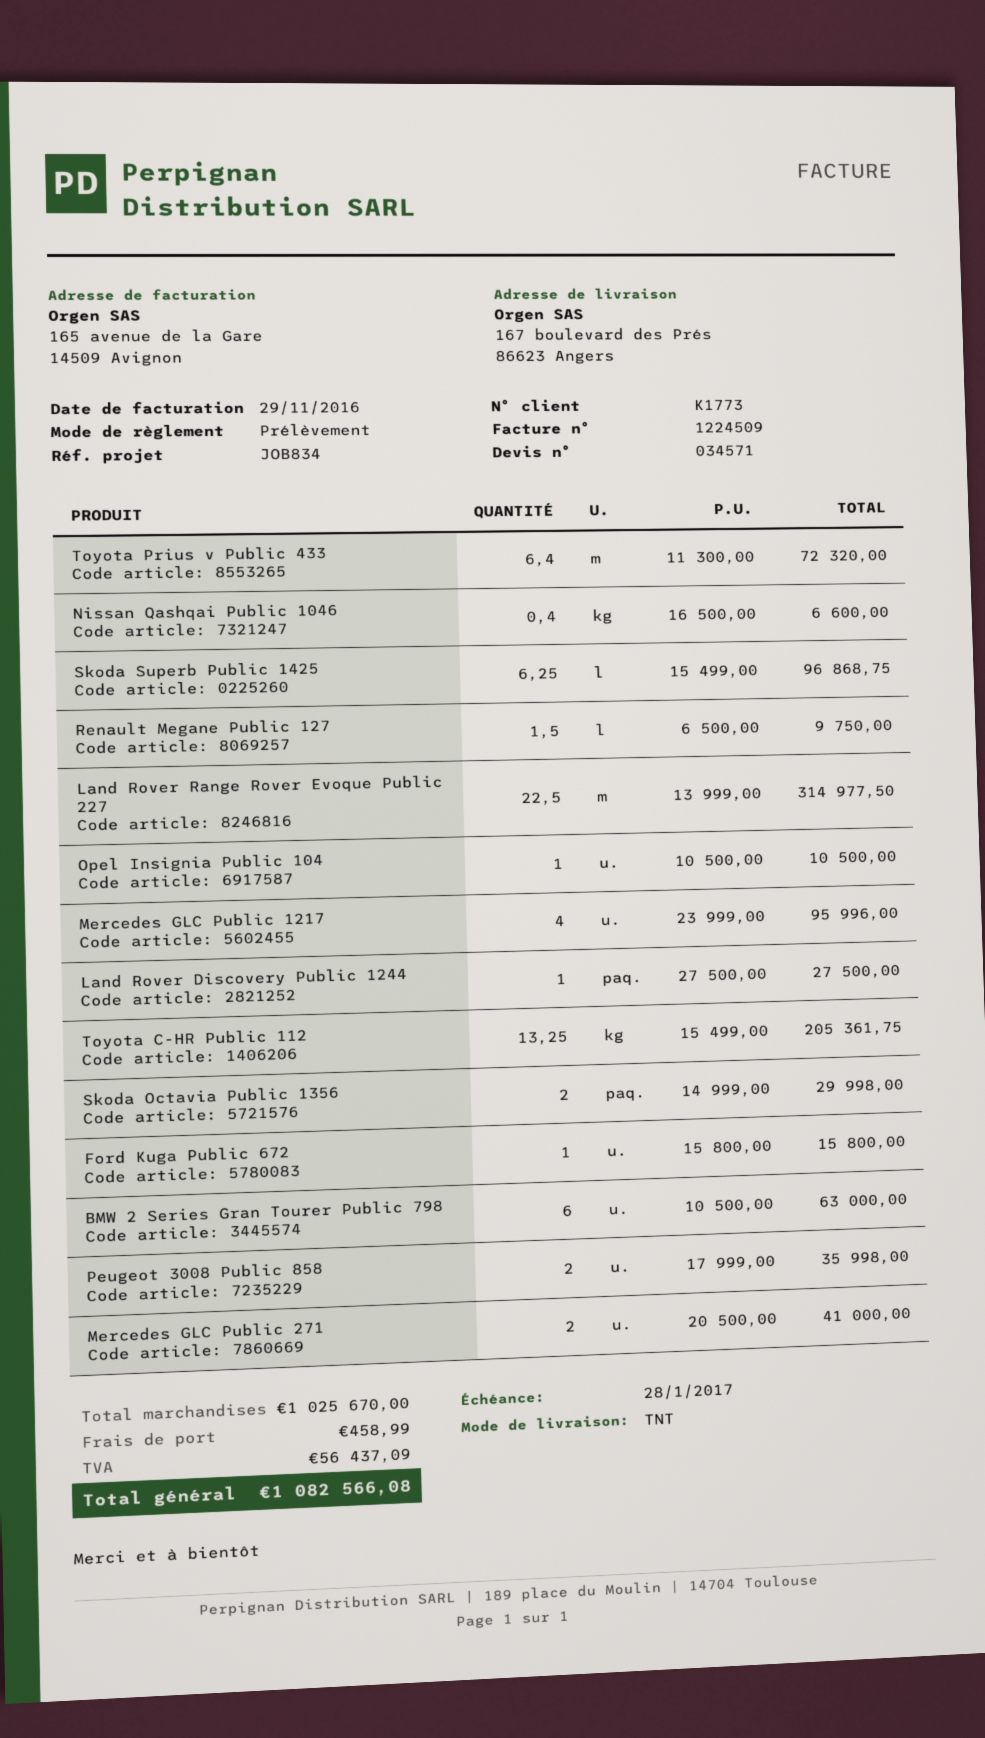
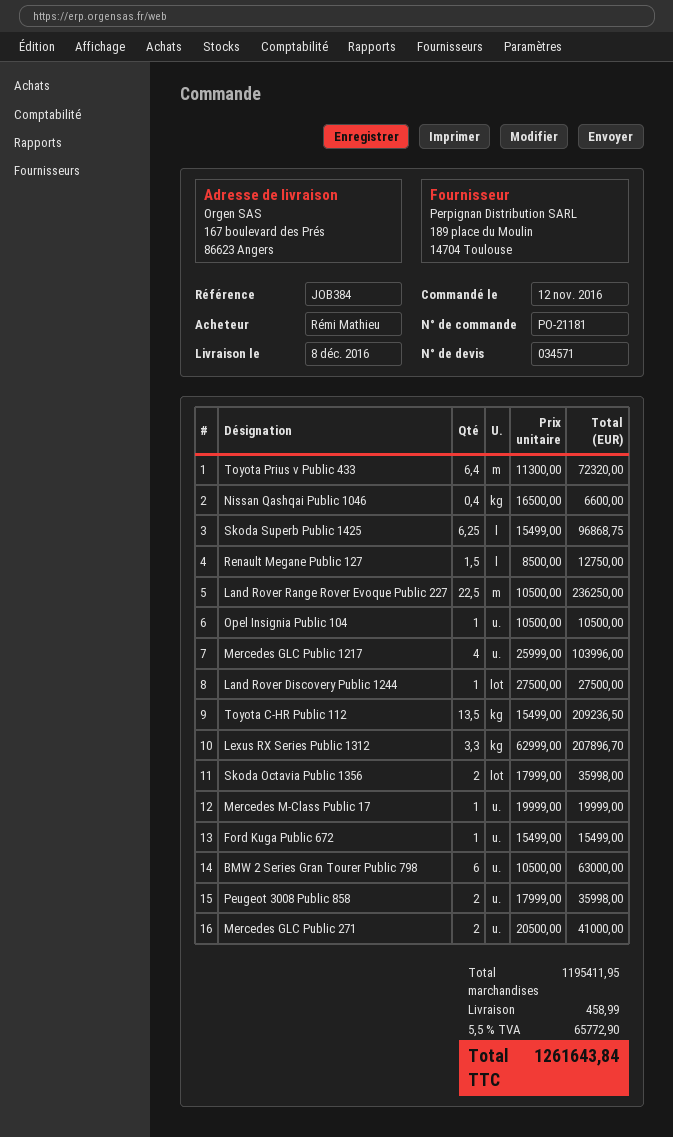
reference: JOB834 -> JOB384
Renault Megane Public 127: 1.5 x 6500.00 = 9750.00 -> 1.5 x 8500.00 = 12750.00
Land Rover Range Rover Evoque Public 227: 22.5 x 13999.00 = 314977.50 -> 22.5 x 10500.00 = 236250.00
Mercedes GLC Public 1217: 4 x 23999.00 = 95996.00 -> 4 x 25999.00 = 103996.00
Toyota C-HR Public 112: 13.25 x 15499.00 = 205361.75 -> 13.5 x 15499.00 = 209236.50
Skoda Octavia Public 1356: 2 x 14999.00 = 29998.00 -> 2 x 17999.00 = 35998.00
Ford Kuga Public 672: 1 x 15800.00 = 15800.00 -> 1 x 15499.00 = 15499.00
Lexus RX Series Public 1312: none -> 3.3 x 62999.00 = 207896.70
Mercedes M-Class Public 17: none -> 1 x 19999.00 = 19999.00
subtotal: 1025670.00 -> 1195411.95
tax: 56437.09 -> 65772.90
total: 1082566.08 -> 1261643.84

